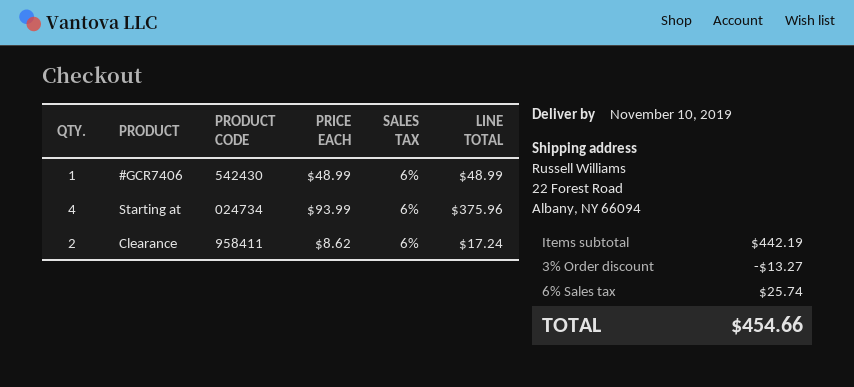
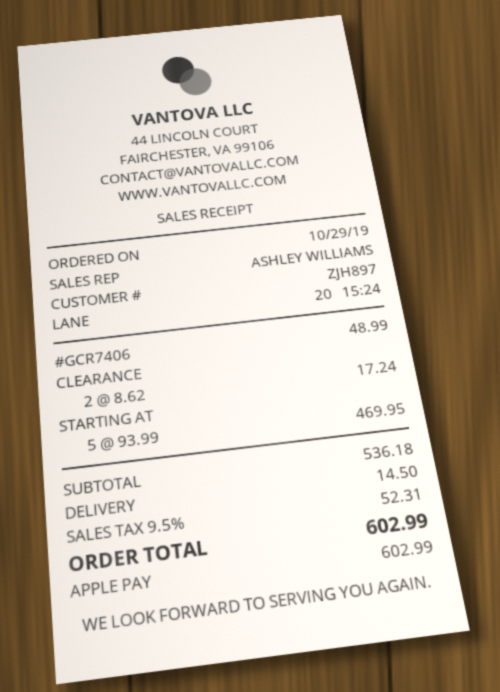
Starting at: 4 x 93.99 = 375.96 -> 5 x 93.99 = 469.95
subtotal: 442.19 -> 536.18
discount: 3% = 13.27 -> none
shipping: none -> 14.50
tax: 6% = 25.74 -> 9.5% = 52.31
total: 454.66 -> 602.99

